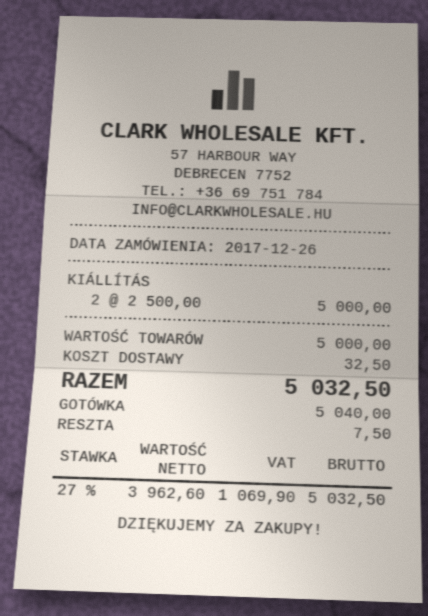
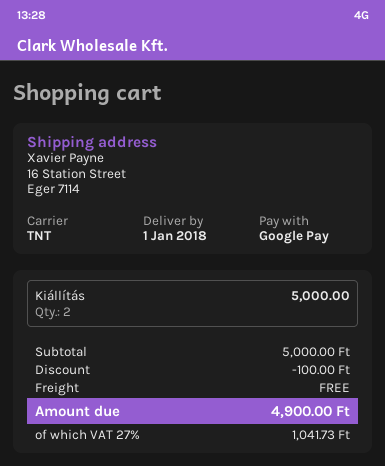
payment method: cash -> Google Pay
discount: none -> 100.00
shipping: 32.50 -> 0.00
tax: 27% = 1069.90 -> 27% = 1041.73
total: 5032.50 -> 4900.00

